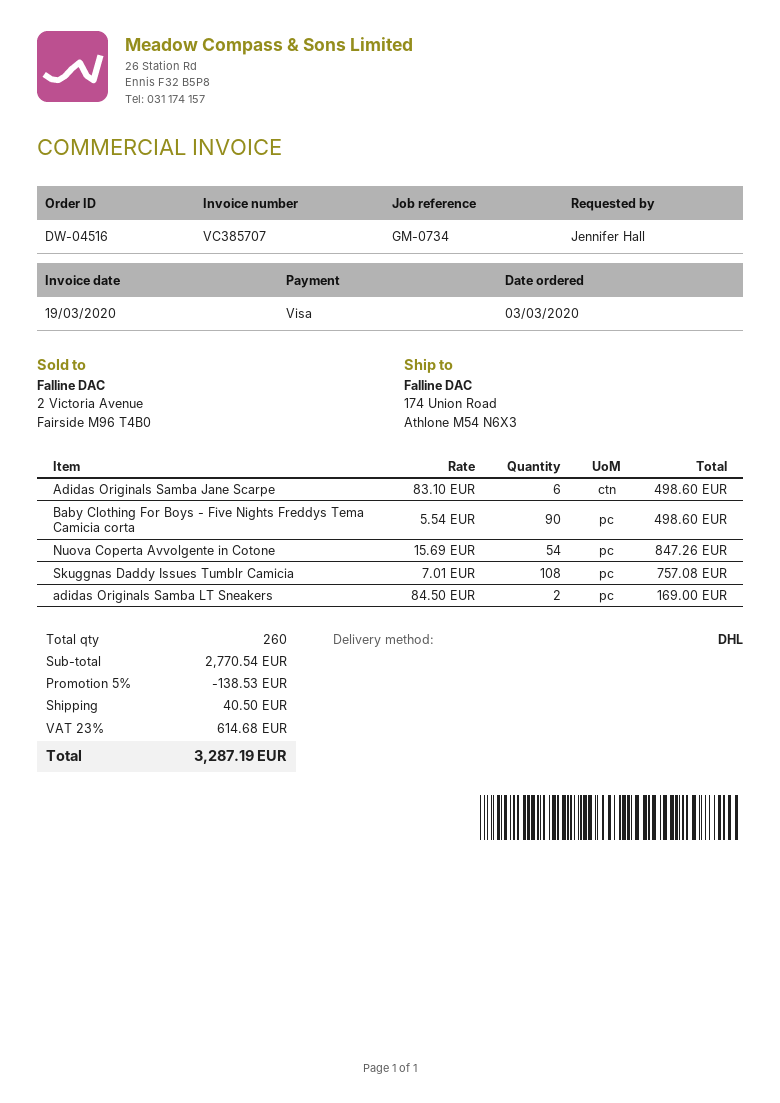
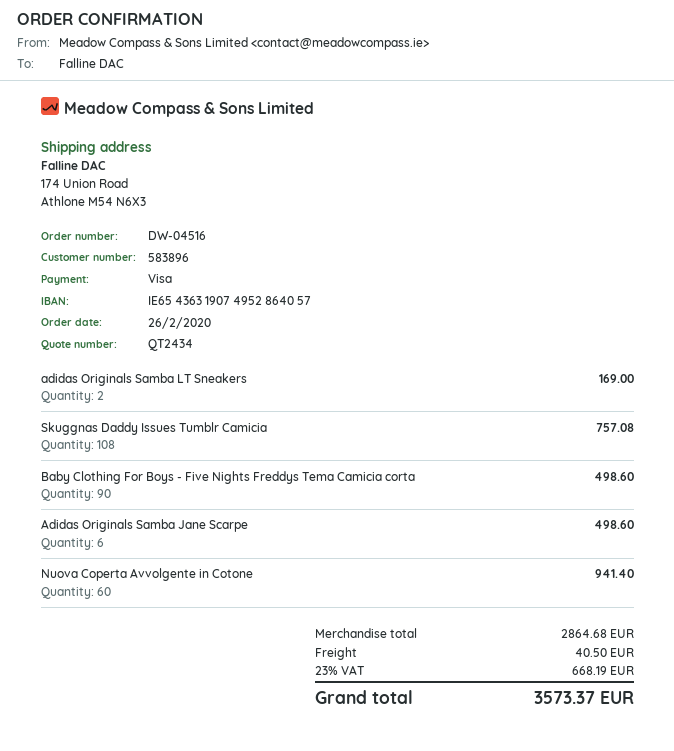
order date: 2020-03-03 -> 2020-02-26
Nuova Coperta Avvolgente in Cotone: 54 for 847.26 -> 60 for 941.40
subtotal: 2770.54 -> 2864.68
discount: 5% = 138.53 -> none
tax: 23% = 614.68 -> 23% = 668.19
total: 3287.19 -> 3573.37

